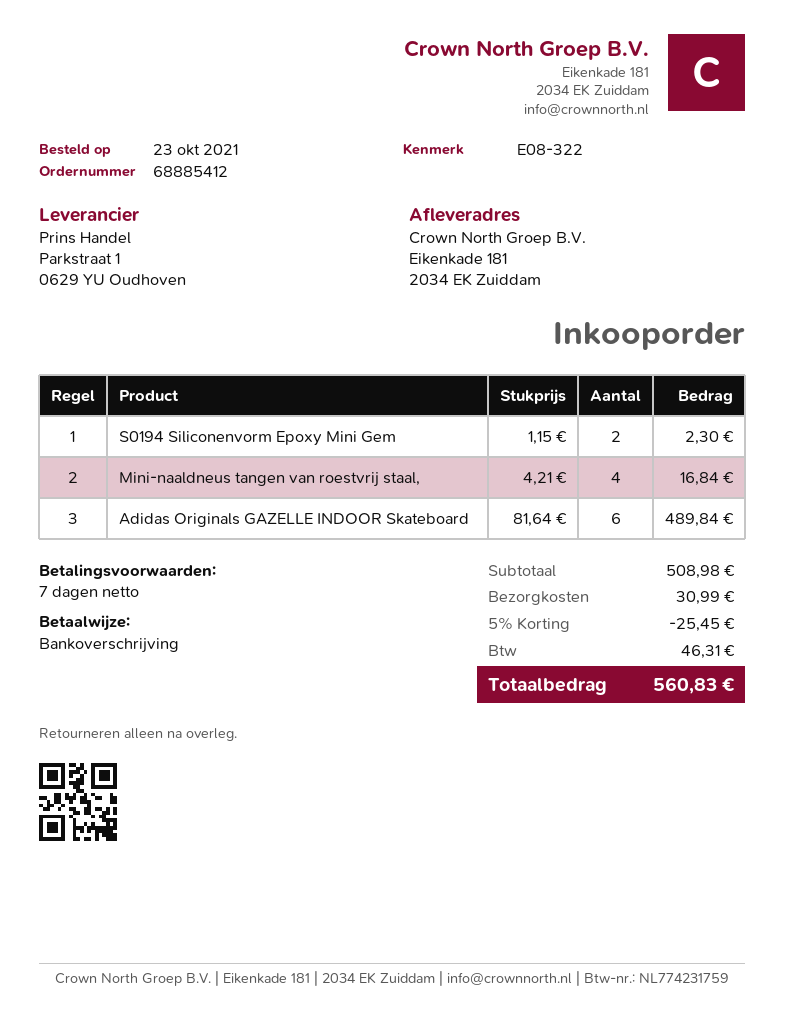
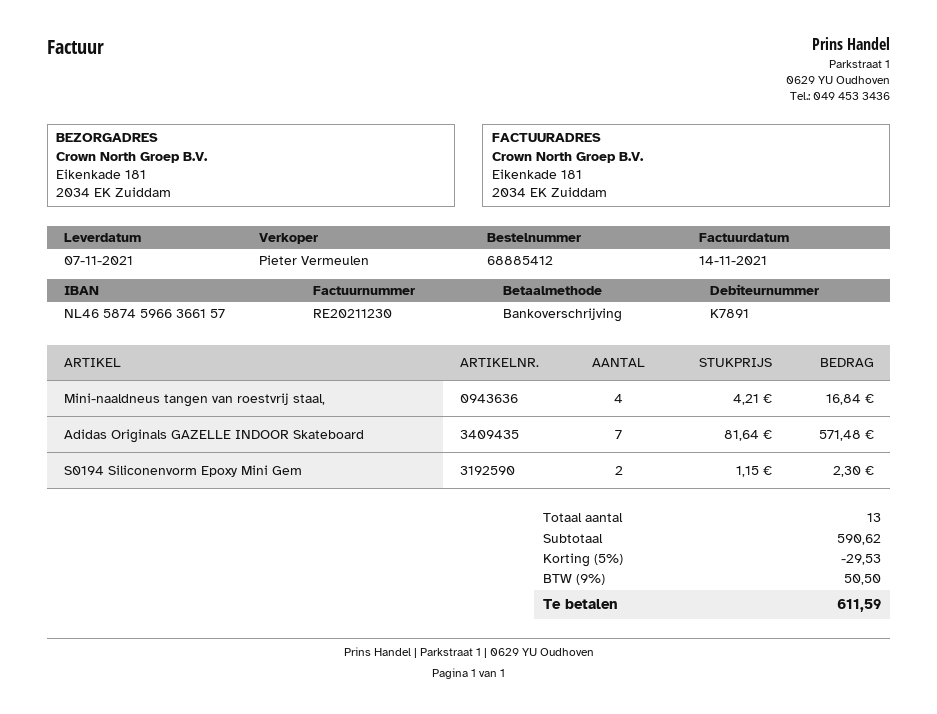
Adidas Originals GAZELLE INDOOR Skateboard: 6 x 81.64 = 489.84 -> 7 x 81.64 = 571.48
subtotal: 508.98 -> 590.62
discount: 5% = 25.45 -> 5% = 29.53
shipping: 30.99 -> none
tax: 46.31 -> 50.50
total: 560.83 -> 611.59

